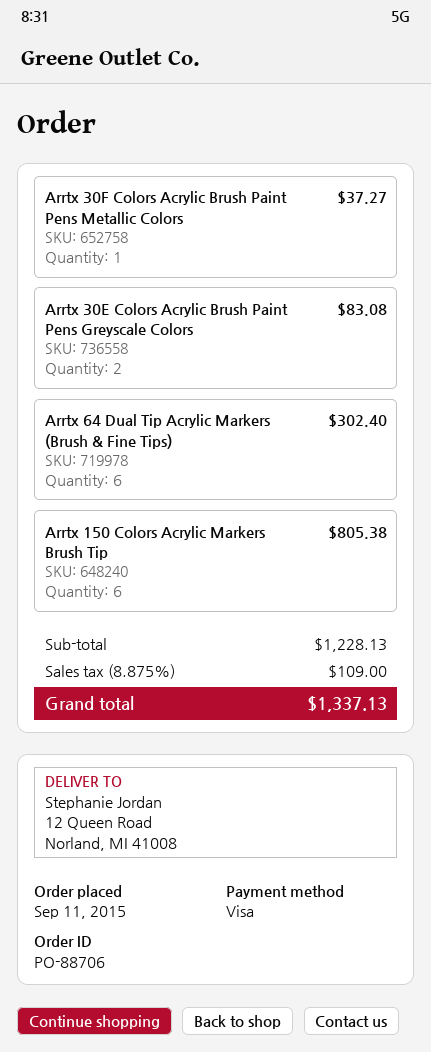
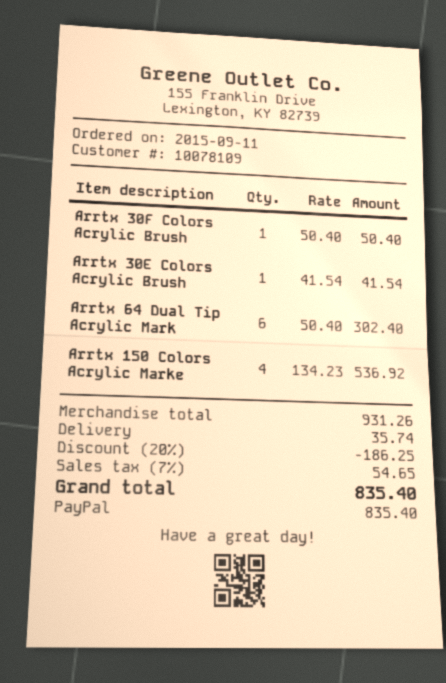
payment method: Visa -> PayPal
Arrtx 30F Colors Acrylic Brush Paint Pens Metallic Colors: 1 for 37.27 -> 1 for 50.40
Arrtx 30E Colors Acrylic Brush Paint Pens Greyscale Colors: 2 for 83.08 -> 1 for 41.54
Arrtx 150 Colors Acrylic Markers Brush Tip: 6 for 805.38 -> 4 for 536.92
subtotal: 1228.13 -> 931.26
discount: none -> 20% = 186.25
shipping: none -> 35.74
tax: 8.875% = 109.00 -> 7% = 54.65
total: 1337.13 -> 835.40

